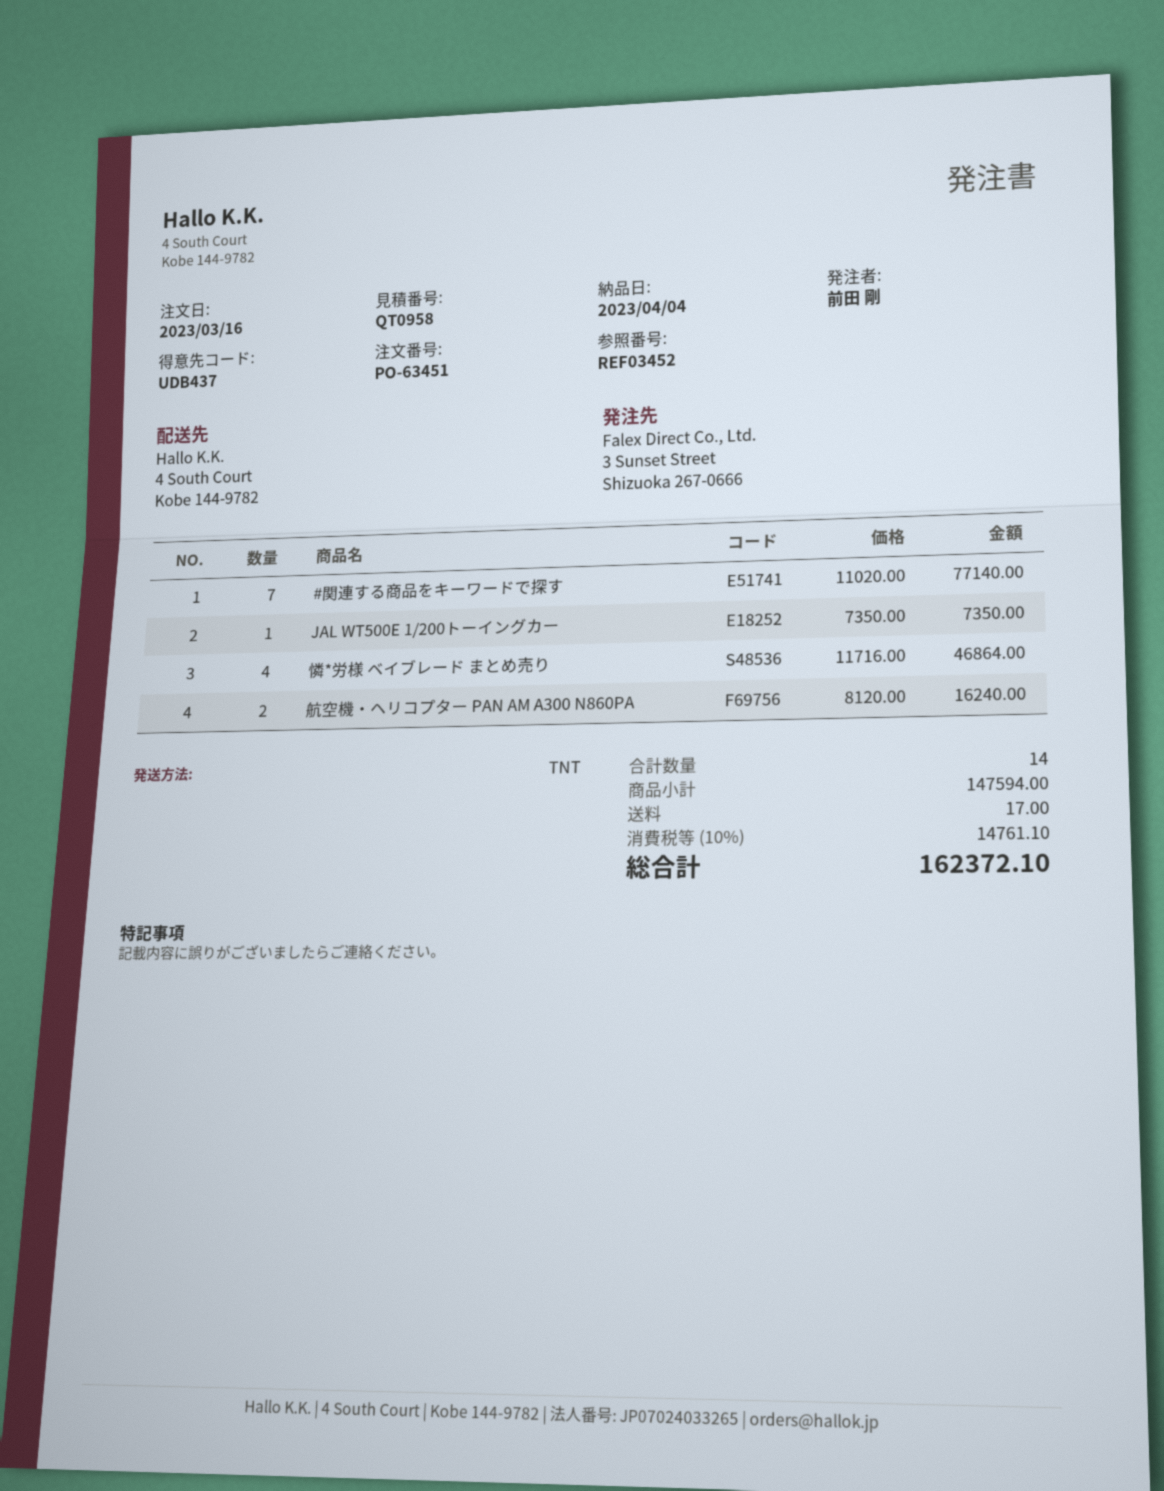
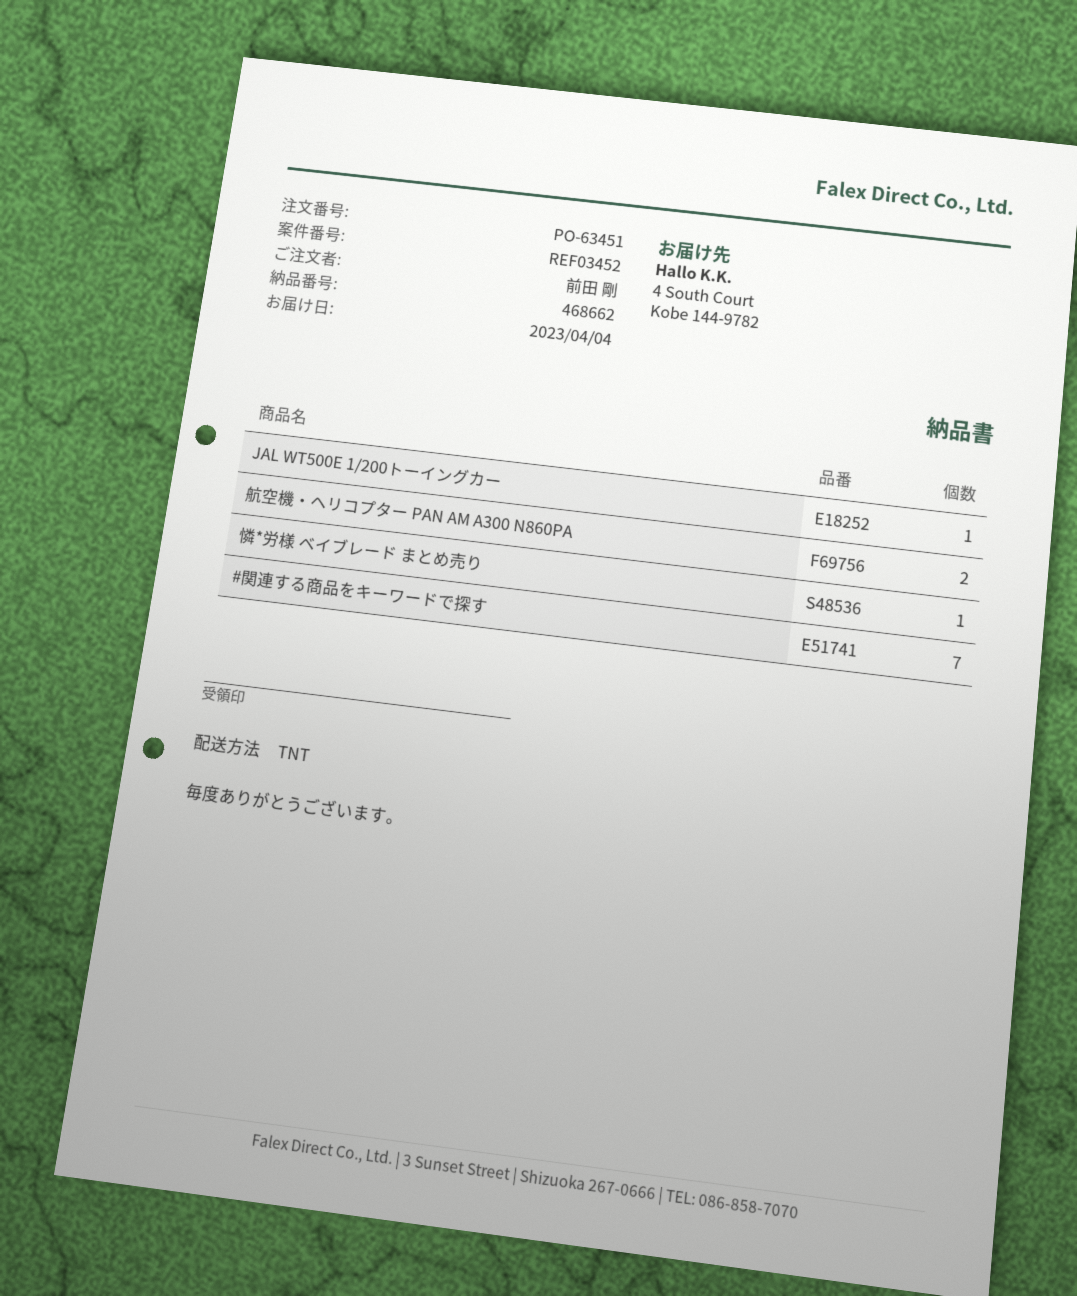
憐*労様 ベイブレード まとめ売り: 4 -> 1

